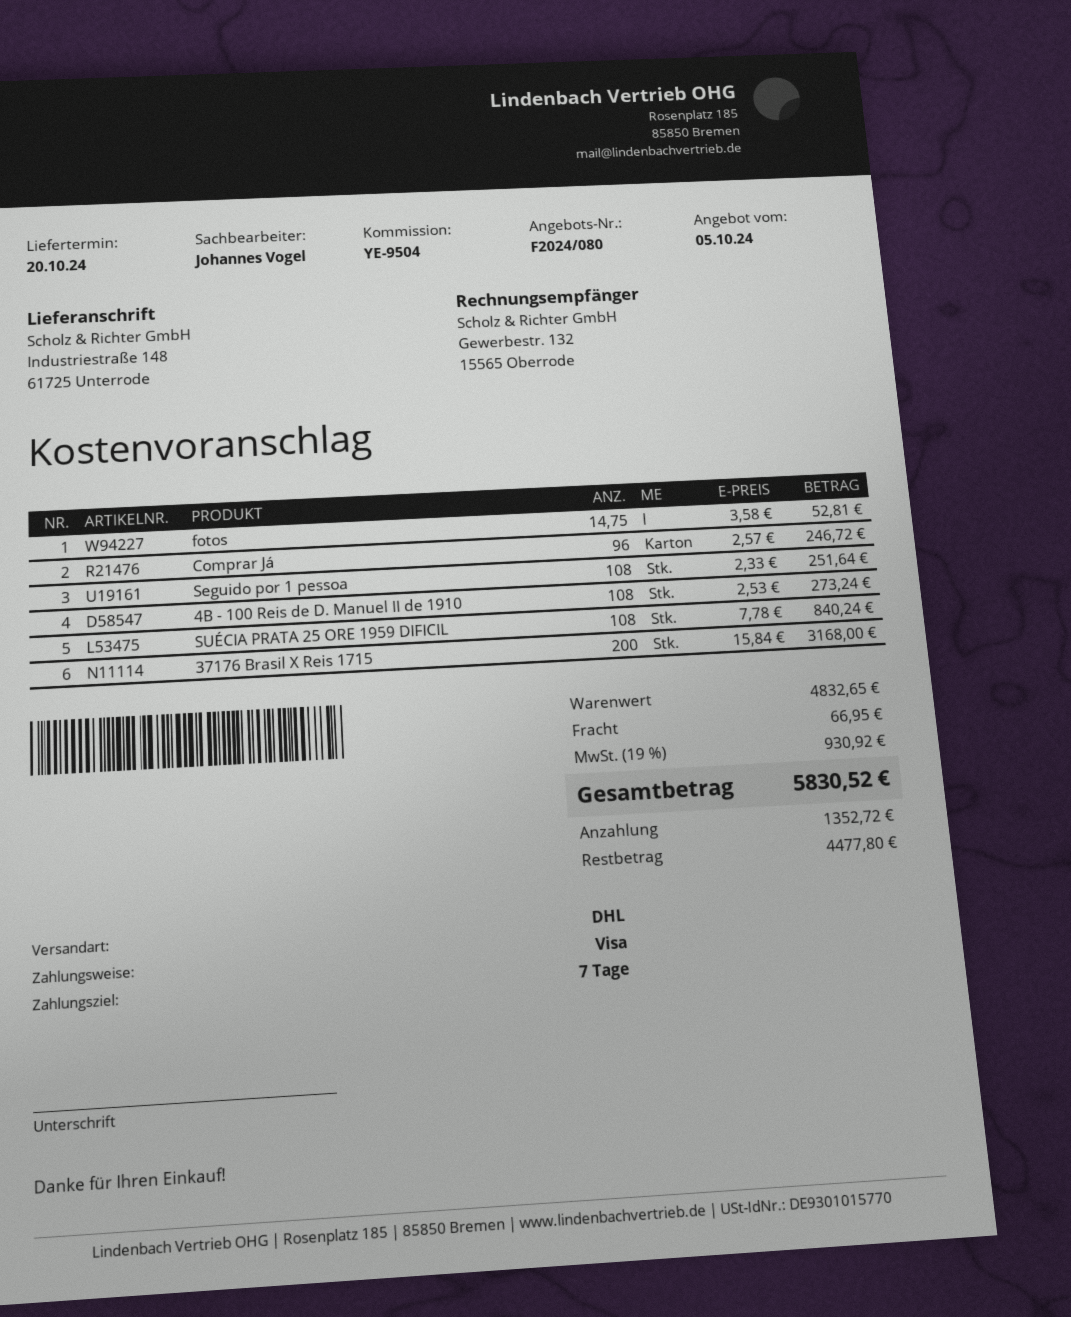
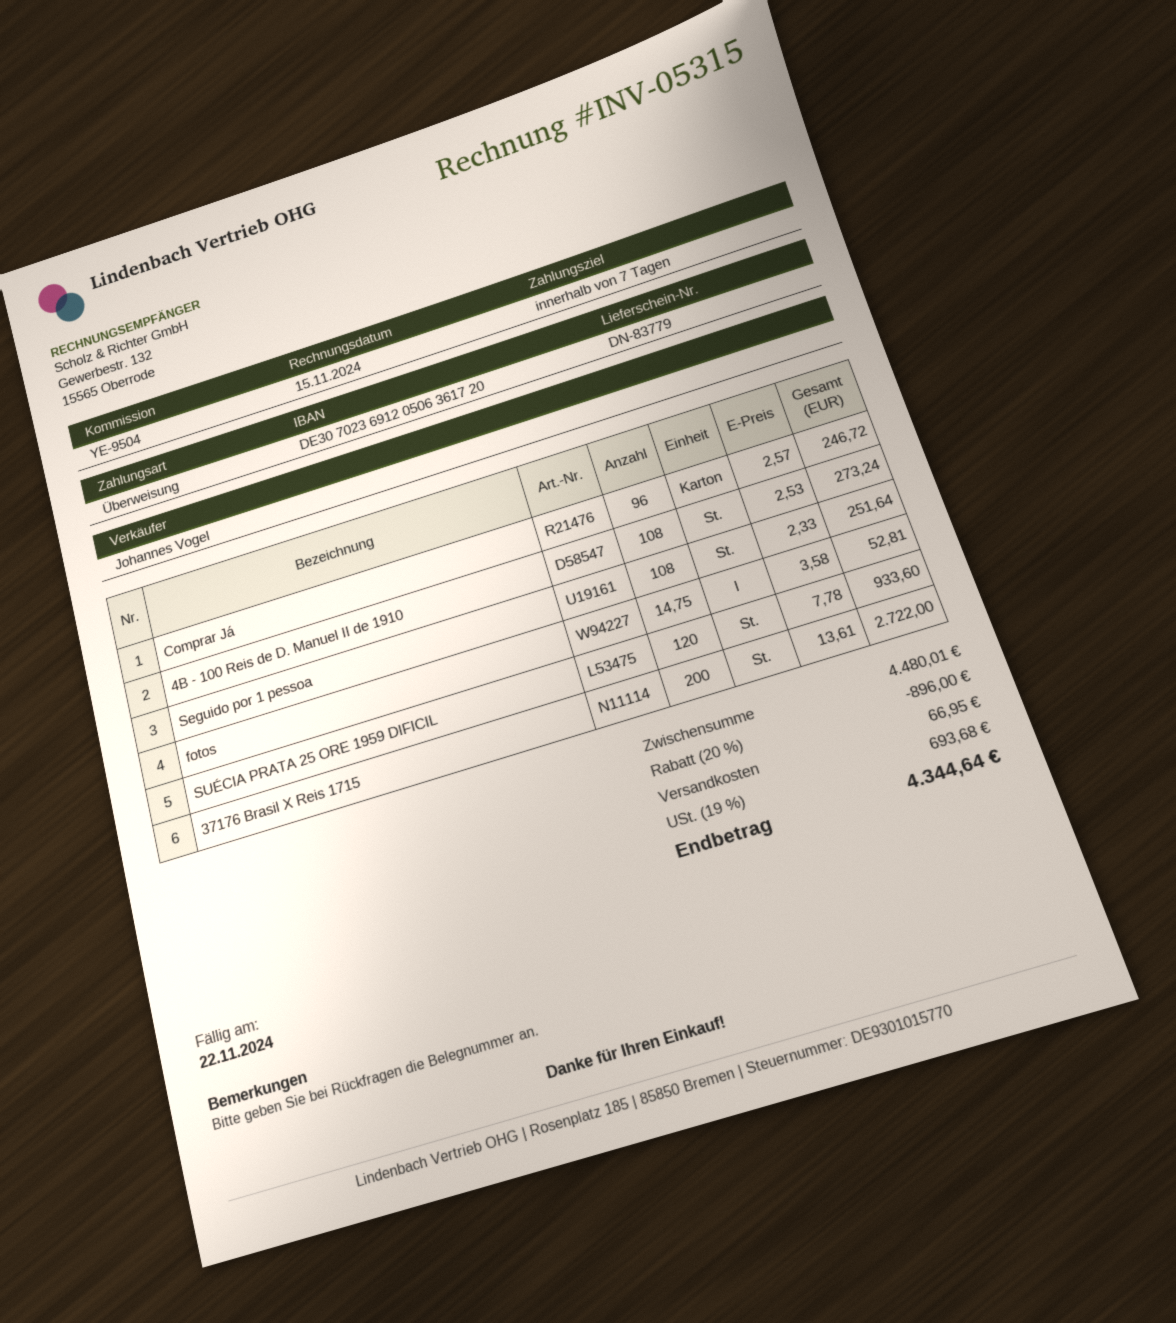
payment method: Visa -> bank transfer
SUÉCIA PRATA 25 ORE 1959 DIFICIL: 108 x 7.78 = 840.24 -> 120 x 7.78 = 933.60
37176 Brasil X Reis 1715: 200 x 15.84 = 3168.00 -> 200 x 13.61 = 2722.00
subtotal: 4832.65 -> 4480.01
discount: none -> 20% = 896.00
tax: 19% = 930.92 -> 19% = 693.68
total: 5830.52 -> 4344.64

